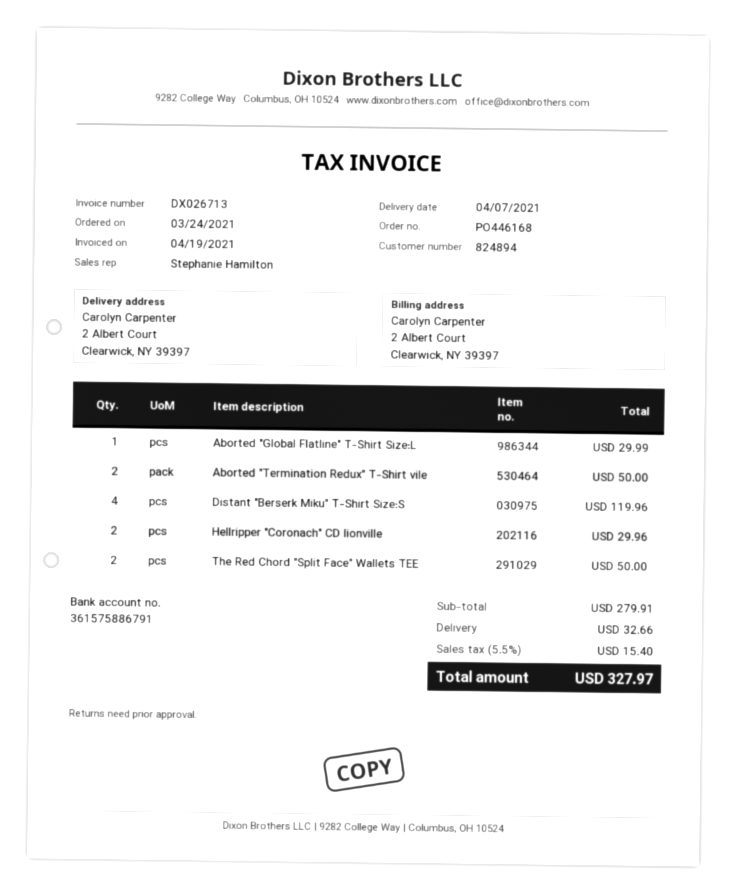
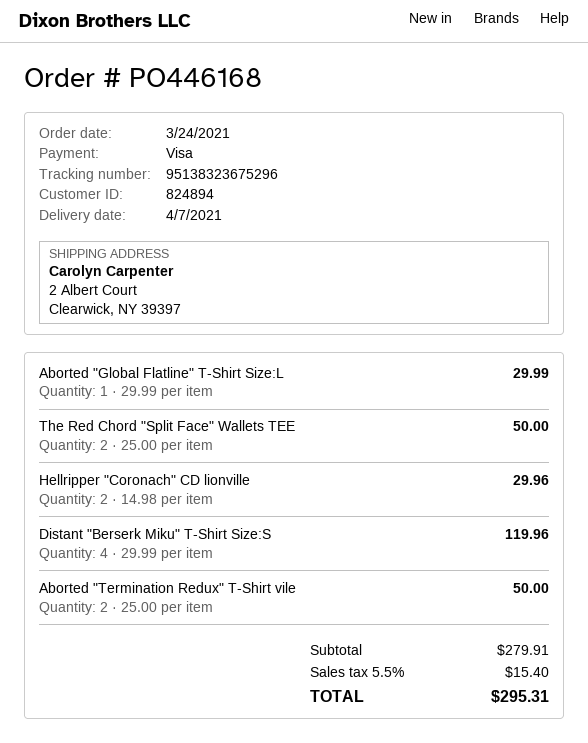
shipping: 32.66 -> none
total: 327.97 -> 295.31

